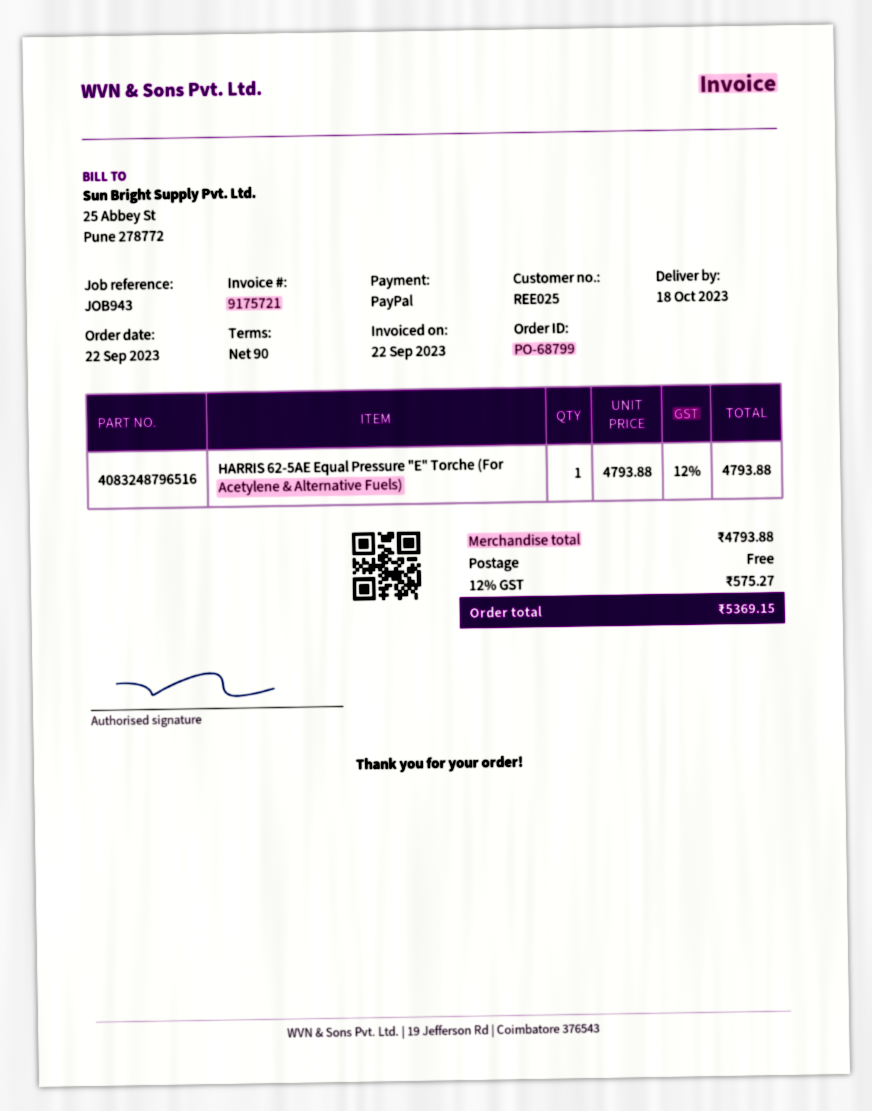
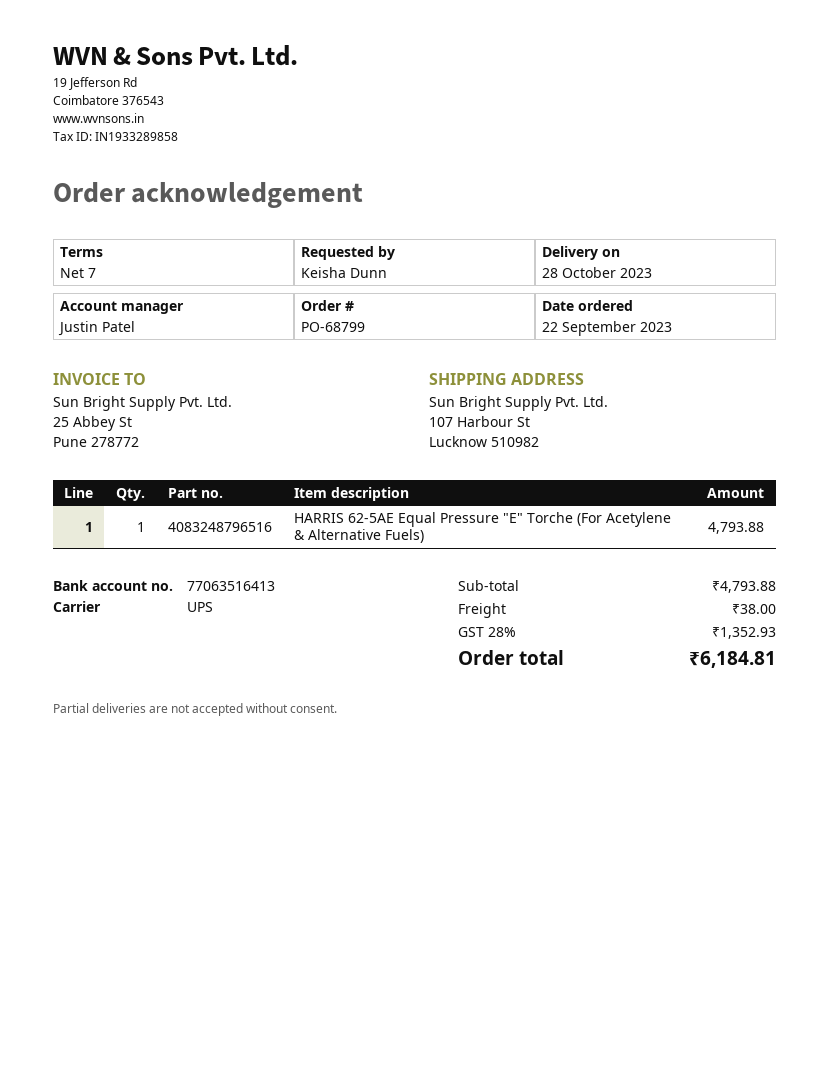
delivery date: 2023-10-18 -> 2023-10-28
payment terms: 90 days -> 7 days
shipping: 0.00 -> 38.00
tax: 12% = 575.27 -> 28% = 1352.93
total: 5369.15 -> 6184.81

